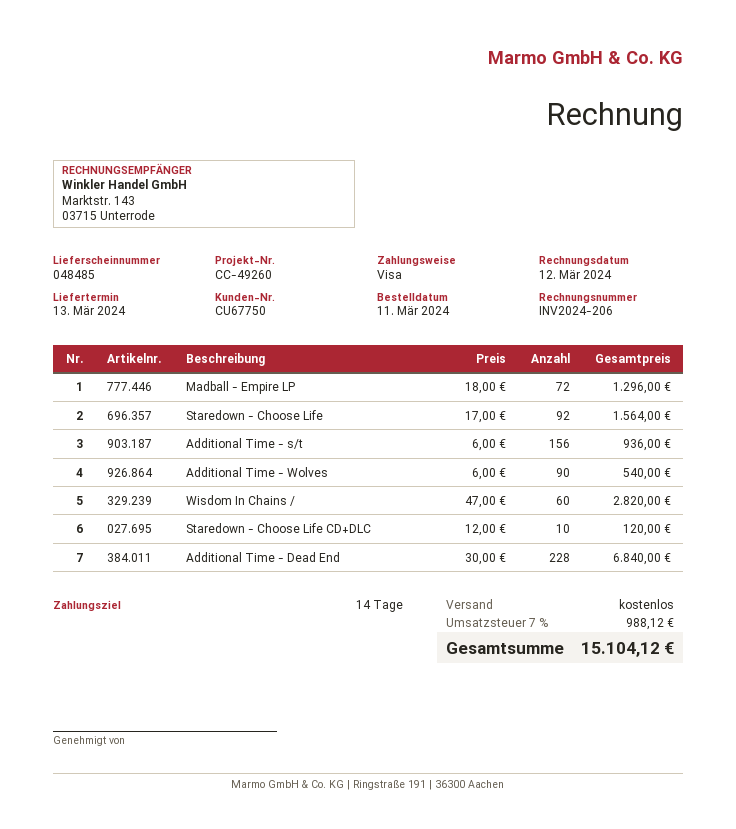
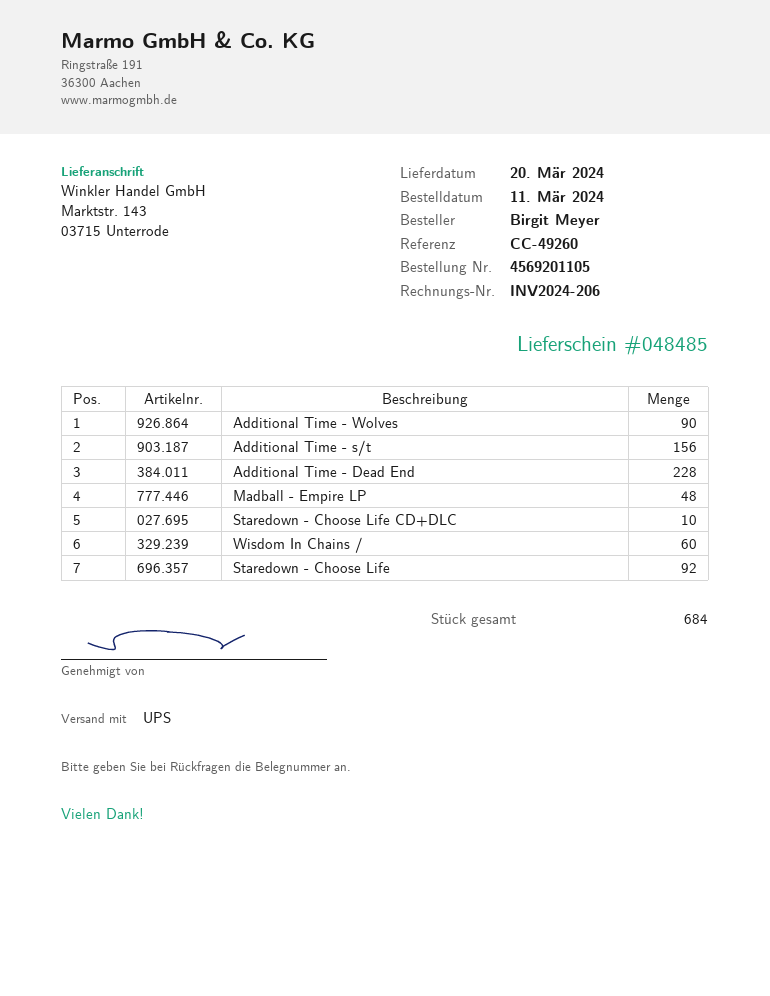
delivery date: 2024-03-13 -> 2024-03-20
Madball - Empire LP: 72 -> 48

